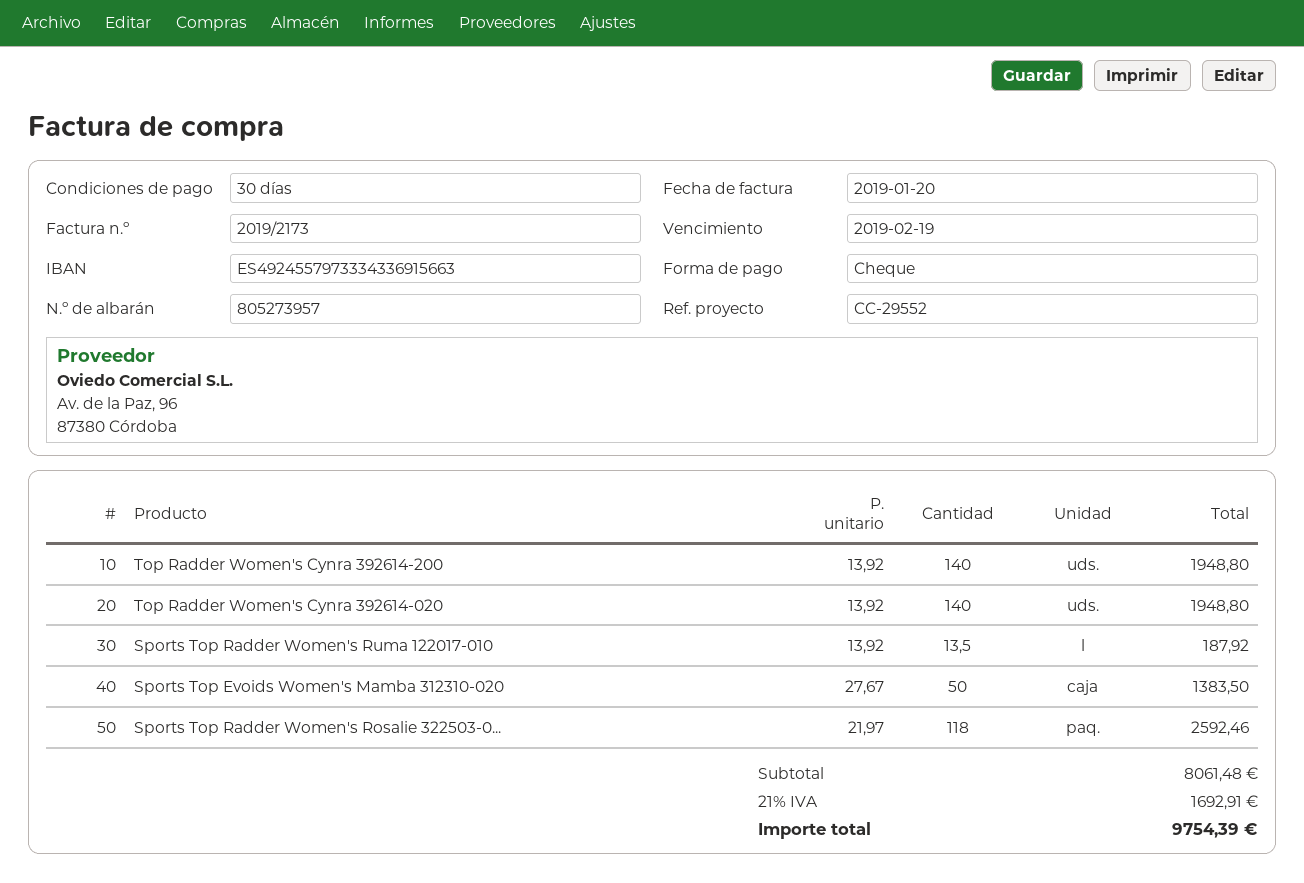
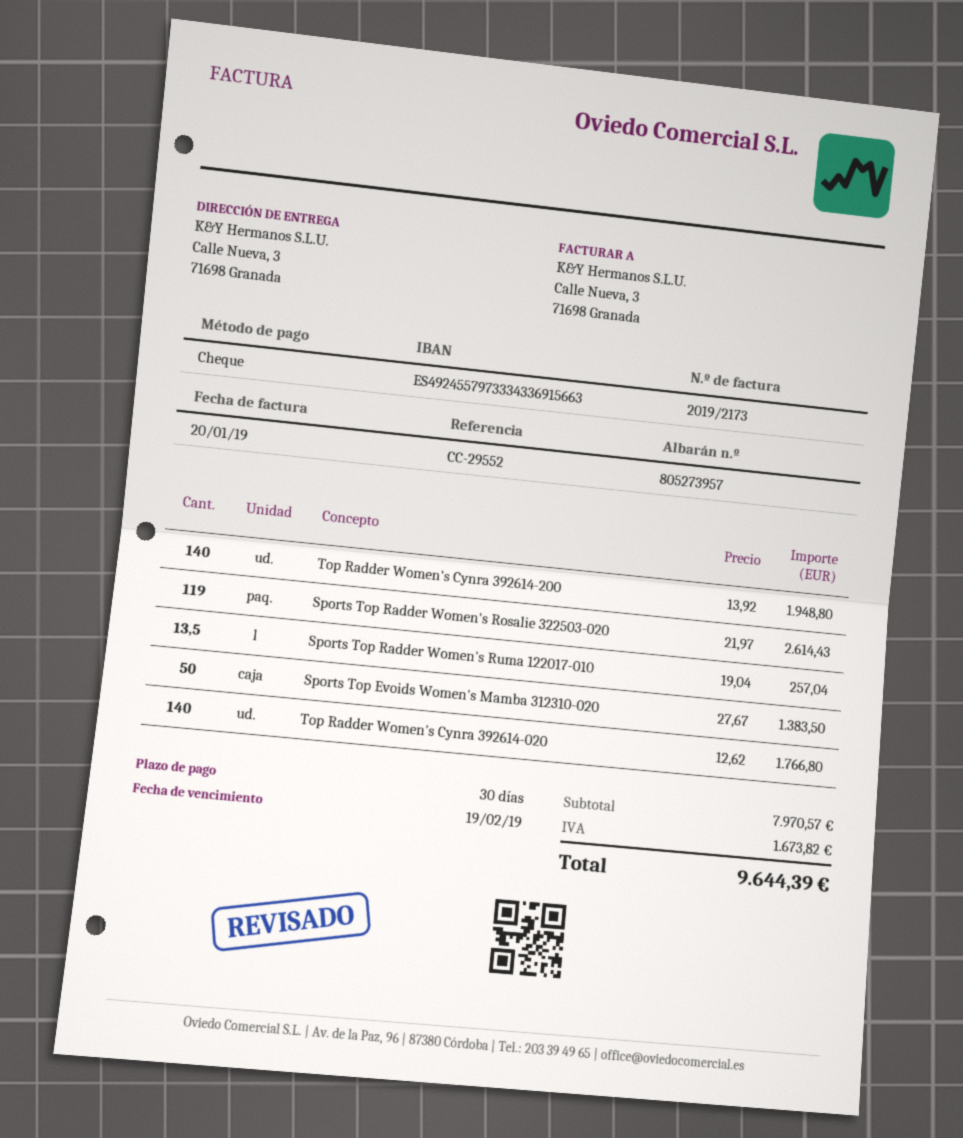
Top Radder Women's Cynra 392614-020: 140 x 13.92 = 1948.80 -> 140 x 12.62 = 1766.80
Sports Top Radder Women's Ruma 122017-010: 13.5 x 13.92 = 187.92 -> 13.5 x 19.04 = 257.04
Sports Top Radder Women's Rosalie 322503-0...: 118 x 21.97 = 2592.46 -> 119 x 21.97 = 2614.43
subtotal: 8061.48 -> 7970.57
tax: 1692.91 -> 1673.82
total: 9754.39 -> 9644.39

